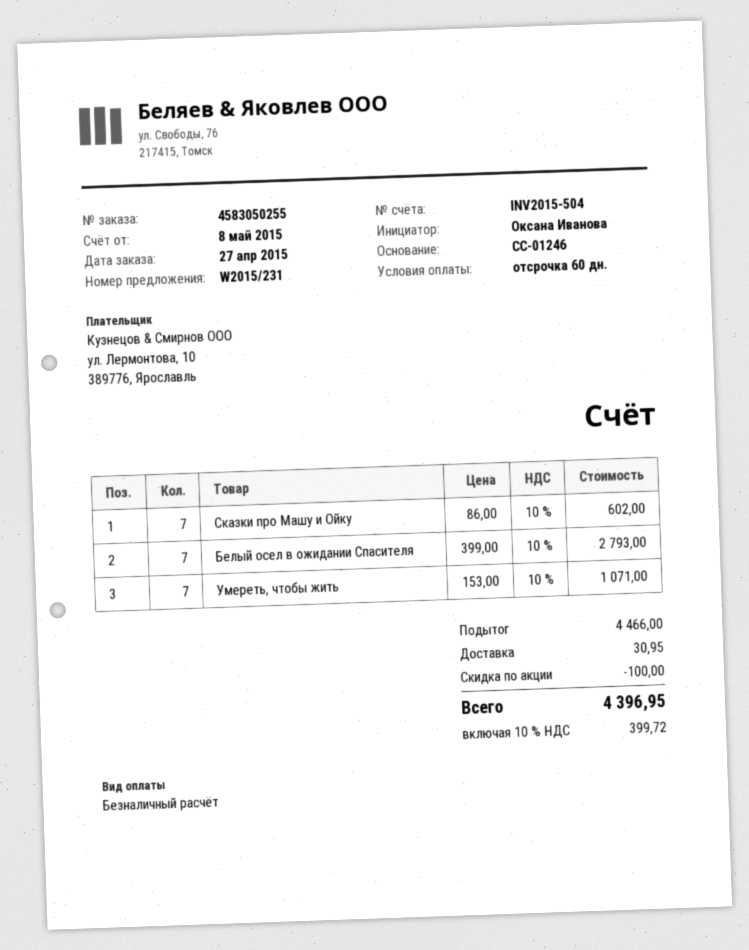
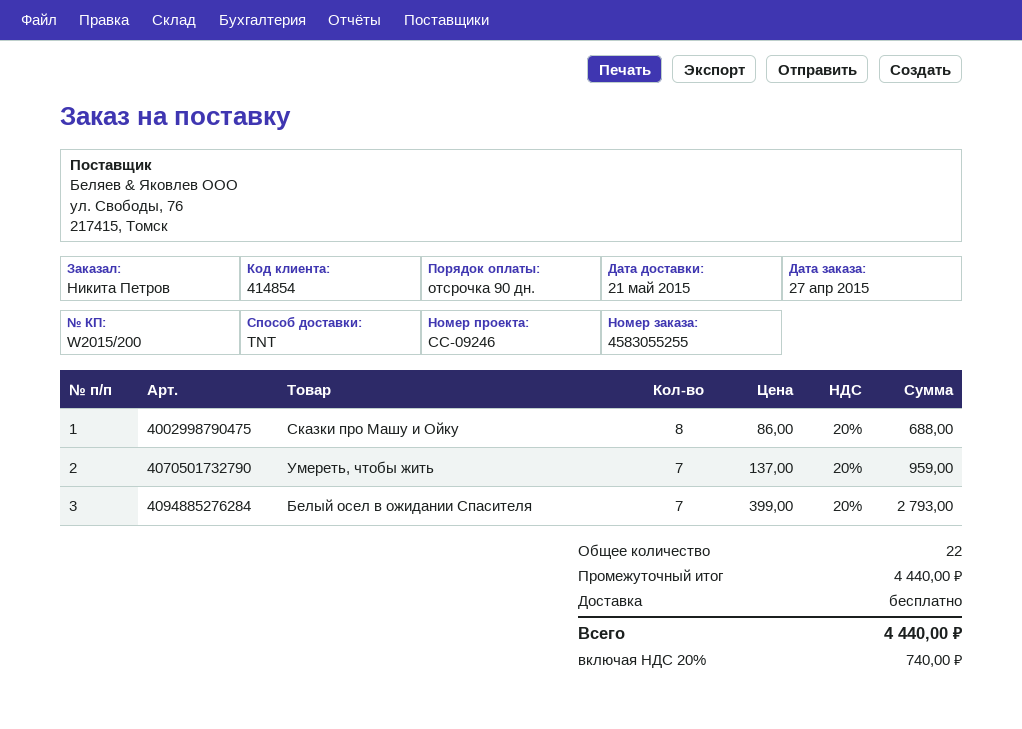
quote number: W2015/231 -> W2015/200
order number: 4583050255 -> 4583055255
payment terms: 60 days -> 90 days
reference: CC-01246 -> CC-09246
ordered by: Оксана Иванова -> Никита Петров
Сказки про Машу и Ойку: 7 x 86.00 = 602.00 -> 8 x 86.00 = 688.00
Умереть, чтобы жить: 7 x 153.00 = 1071.00 -> 7 x 137.00 = 959.00
subtotal: 4466.00 -> 4440.00
discount: 100.00 -> none
shipping: 30.95 -> 0.00
tax: 10% = 399.72 -> 20% = 740.00
total: 4396.95 -> 4440.00

